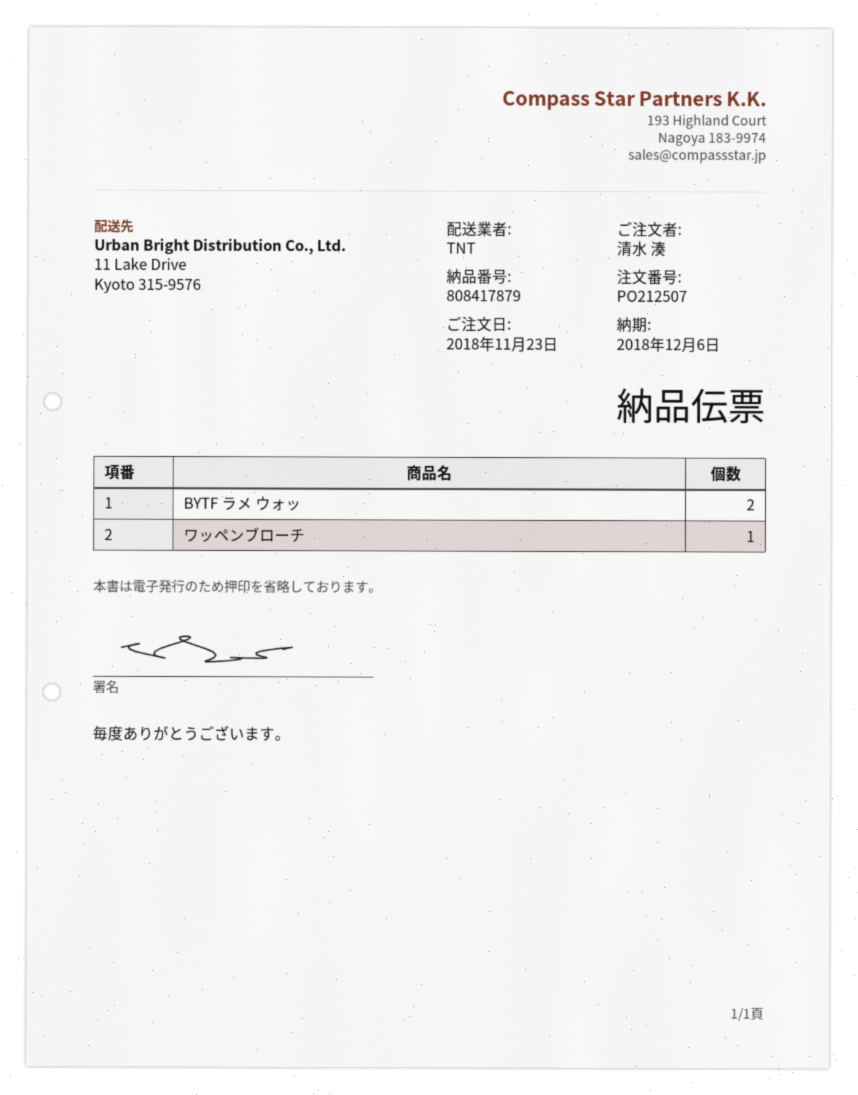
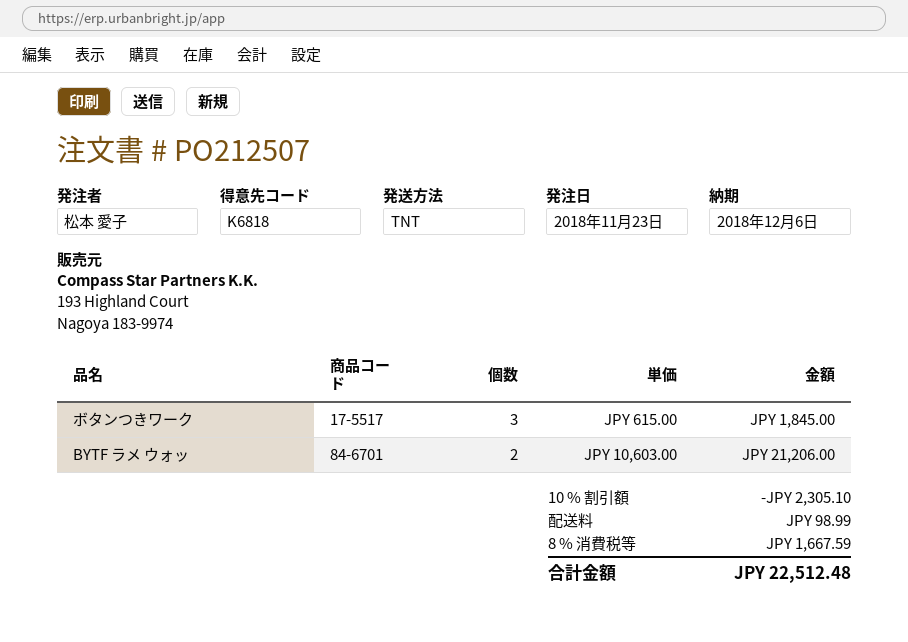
ordered by: 清水 湊 -> 松本 愛子
ワッペンブローチ: 1 -> none
ボタンつきワーク: none -> 3

